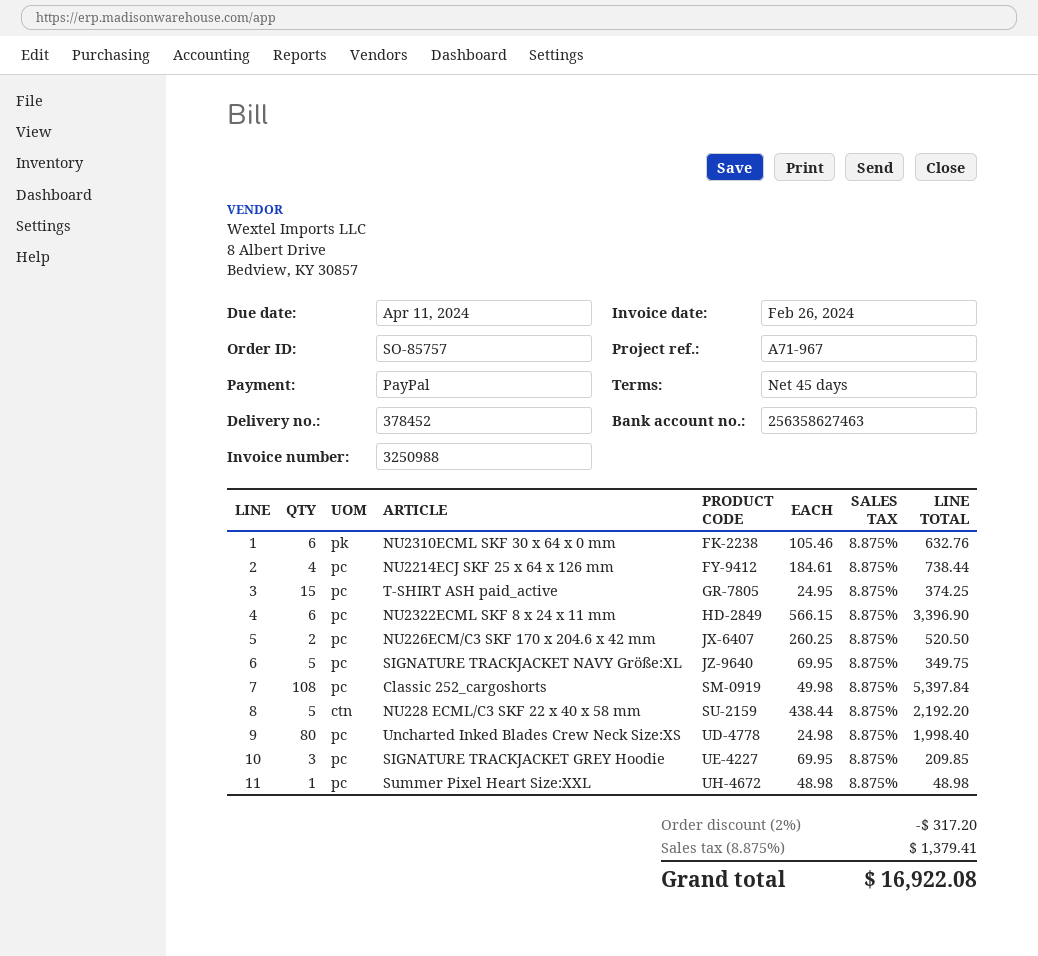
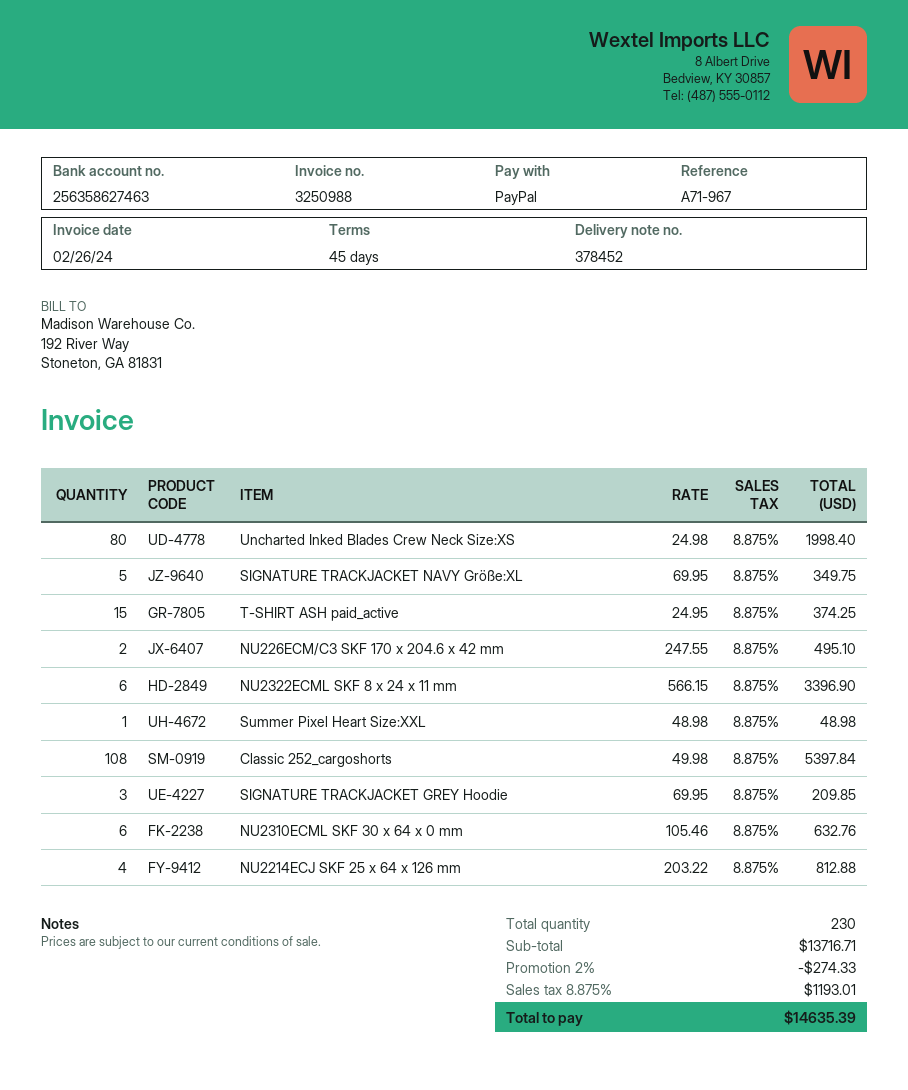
NU2214ECJ SKF 25 x 64 x 126 mm: 4 x 184.61 = 738.44 -> 4 x 203.22 = 812.88
NU226ECM/C3 SKF 170 x 204.6 x 42 mm: 2 x 260.25 = 520.50 -> 2 x 247.55 = 495.10
NU228 ECML/C3 SKF 22 x 40 x 58 mm: 5 x 438.44 = 2192.20 -> none
discount: 2% = 317.20 -> 2% = 274.33
tax: 8.875% = 1379.41 -> 8.875% = 1193.01
total: 16922.08 -> 14635.39

